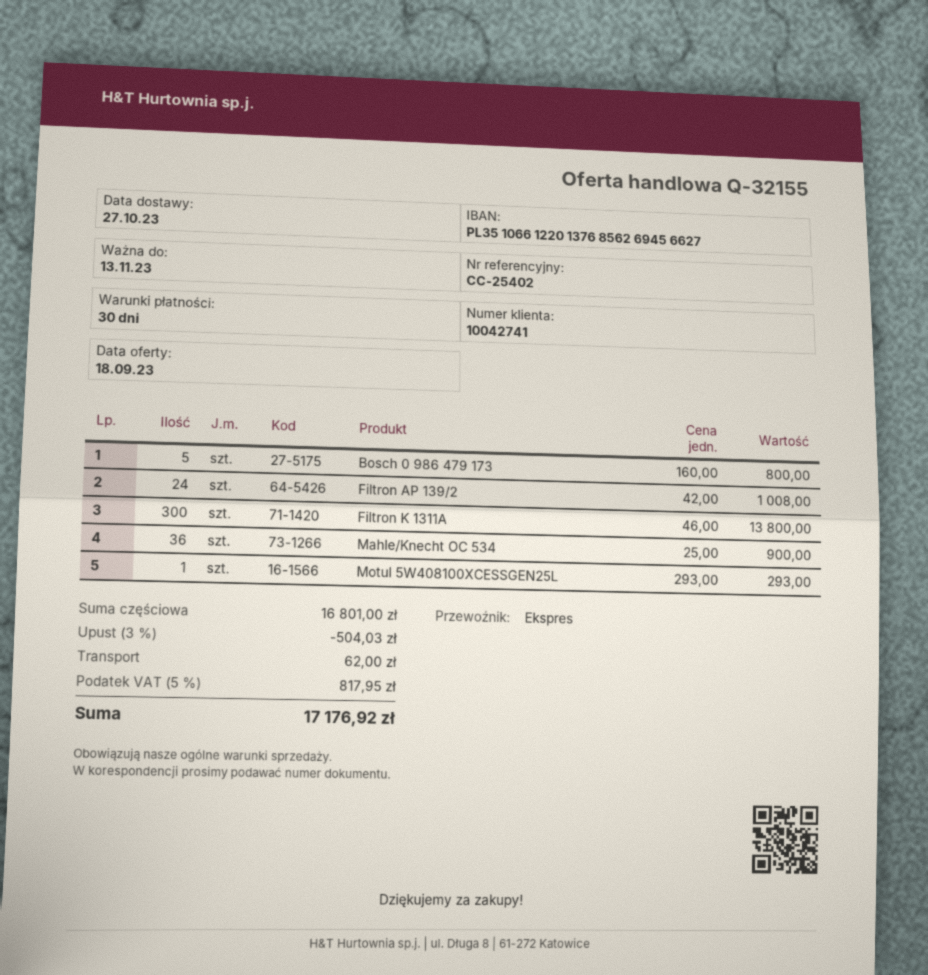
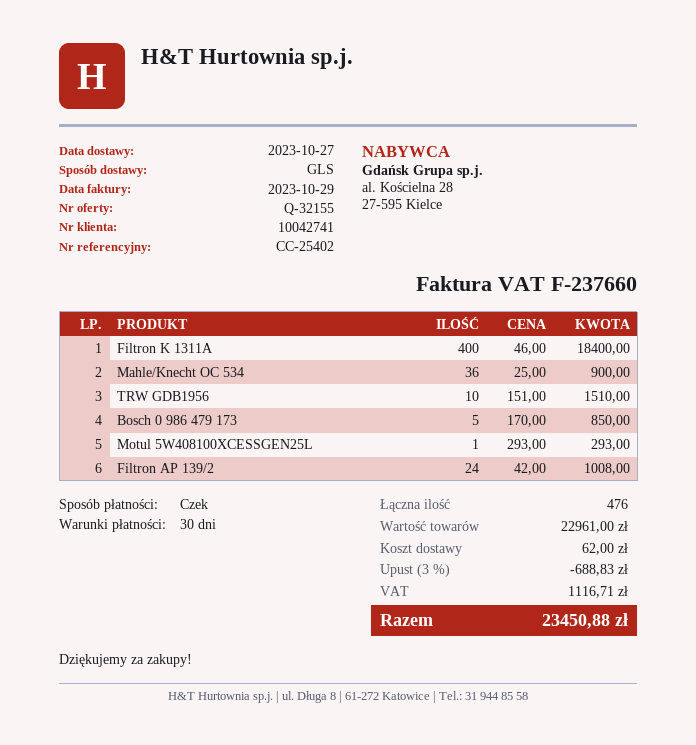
shipping method: express -> GLS
Bosch 0 986 479 173: 5 x 160.00 = 800.00 -> 5 x 170.00 = 850.00
Filtron K 1311A: 300 x 46.00 = 13800.00 -> 400 x 46.00 = 18400.00
TRW GDB1956: none -> 10 x 151.00 = 1510.00
subtotal: 16801.00 -> 22961.00
discount: 3% = 504.03 -> 3% = 688.83
tax: 817.95 -> 1116.71
total: 17176.92 -> 23450.88

